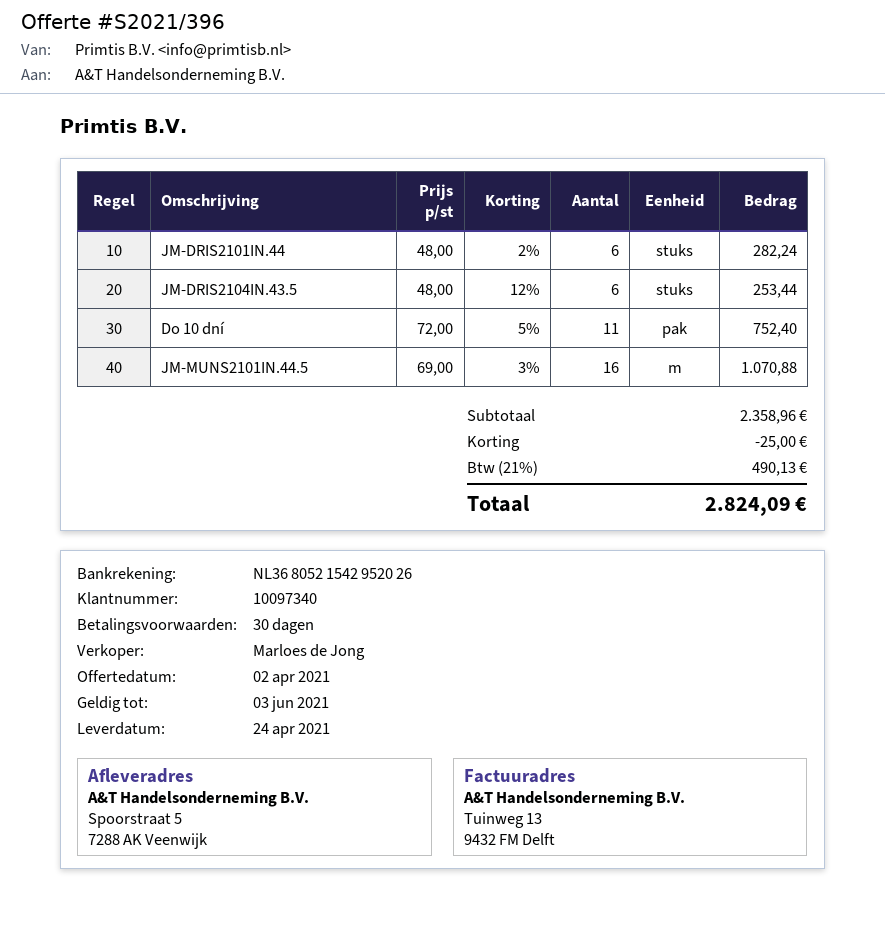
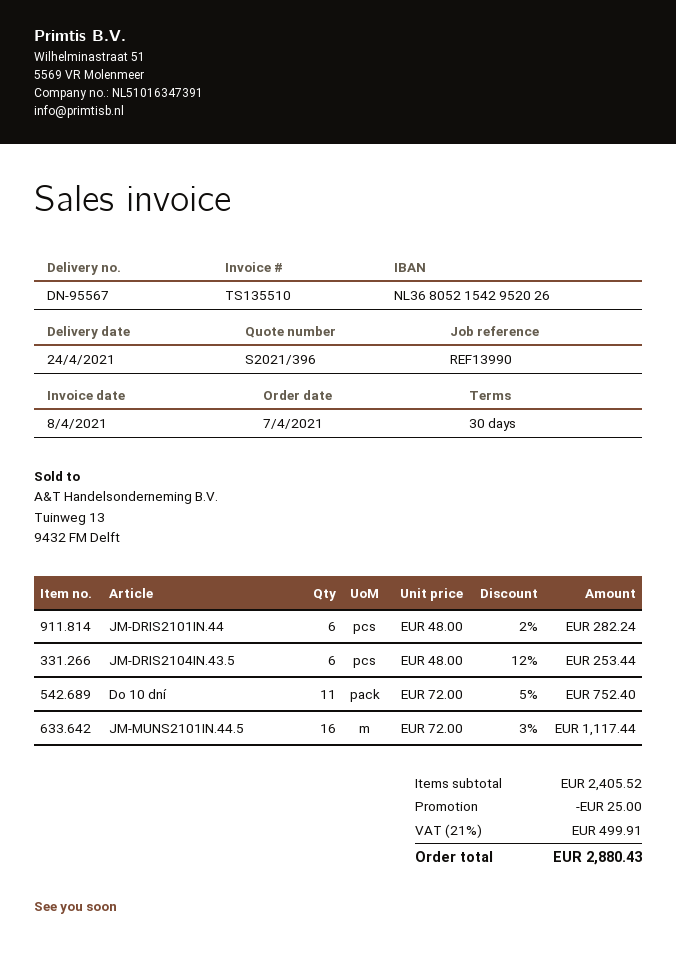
JM-MUNS2101IN.44.5: 16 x 69.00 - 3% = 1070.88 -> 16 x 72.00 - 3% = 1117.44
subtotal: 2358.96 -> 2405.52
tax: 21% = 490.13 -> 21% = 499.91
total: 2824.09 -> 2880.43

